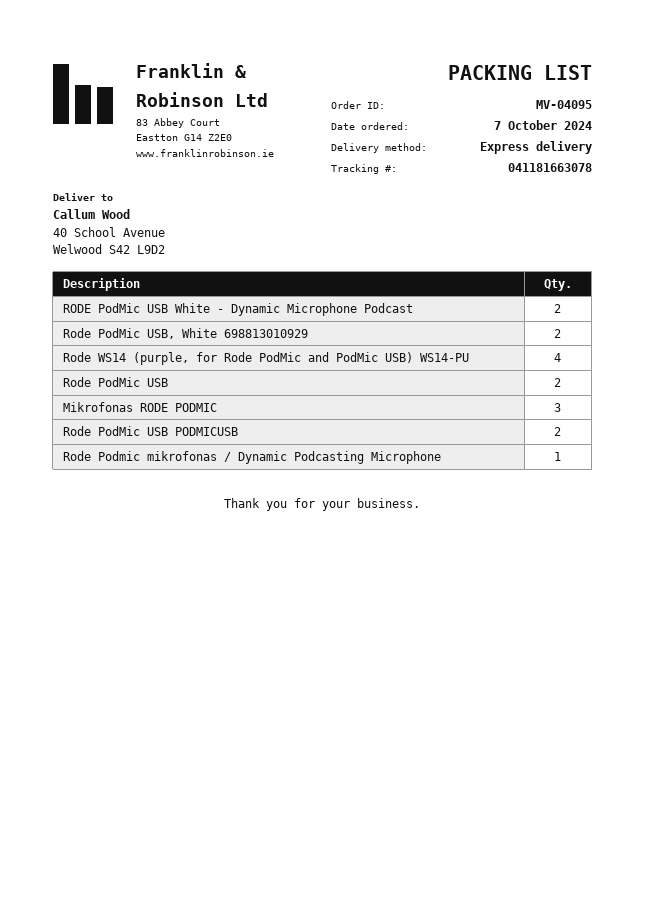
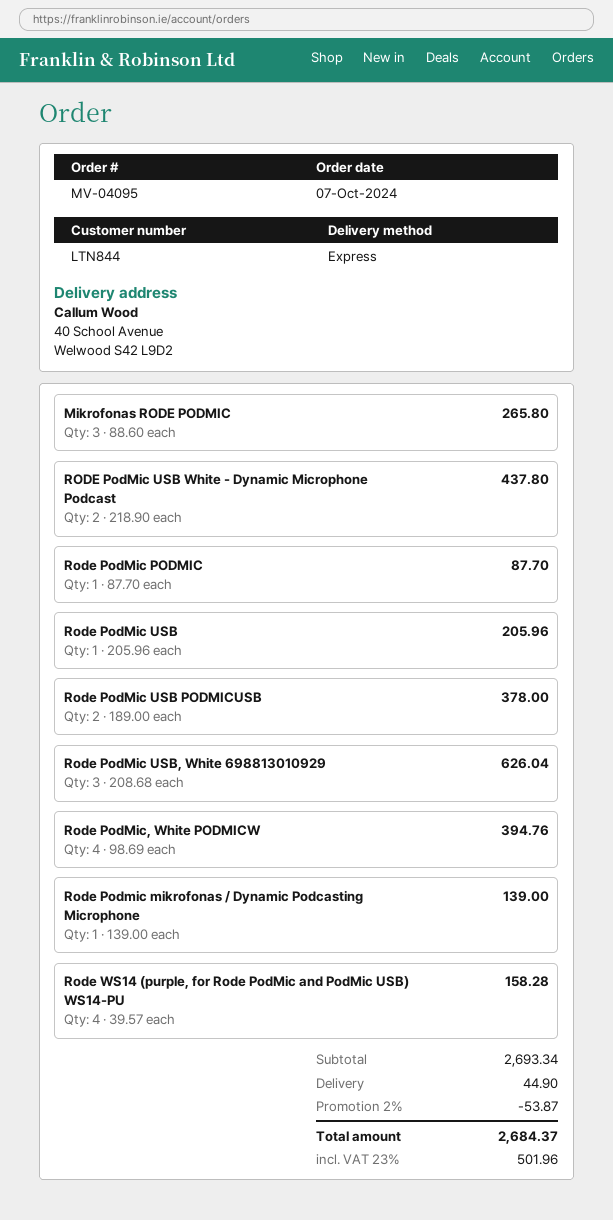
Rode PodMic USB, White 698813010929: 2 -> 3
Rode PodMic USB: 2 -> 1
Rode PodMic PODMIC: none -> 1
Rode PodMic, White PODMICW: none -> 4

